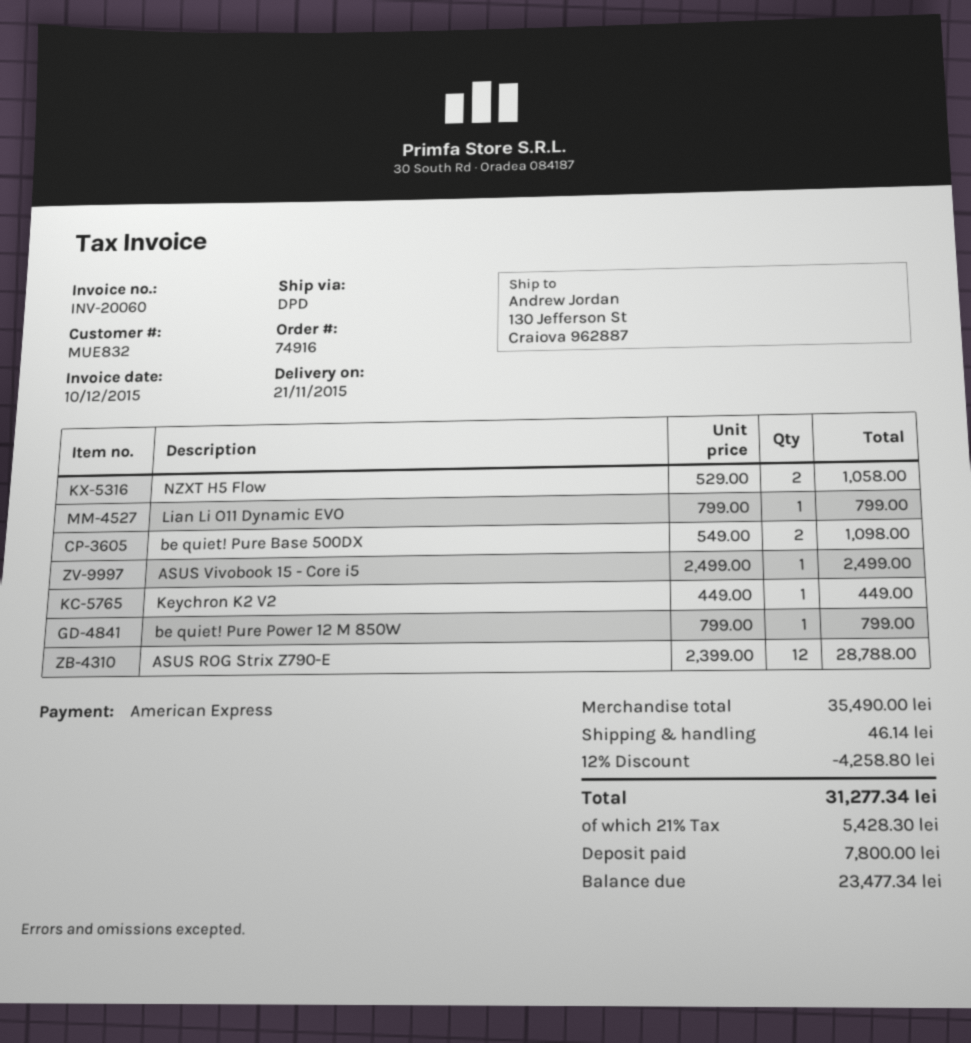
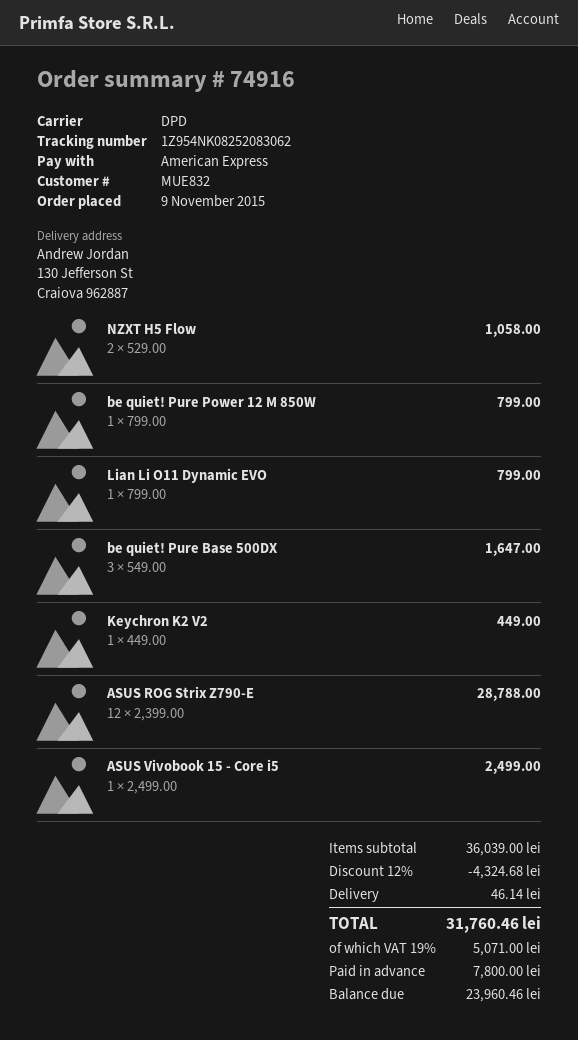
be quiet! Pure Base 500DX: 2 x 549.00 = 1098.00 -> 3 x 549.00 = 1647.00
subtotal: 35490.00 -> 36039.00
discount: 12% = 4258.80 -> 12% = 4324.68
tax: 21% = 5428.30 -> 19% = 5071.00
total: 31277.34 -> 31760.46
balance: 23477.34 -> 23960.46

